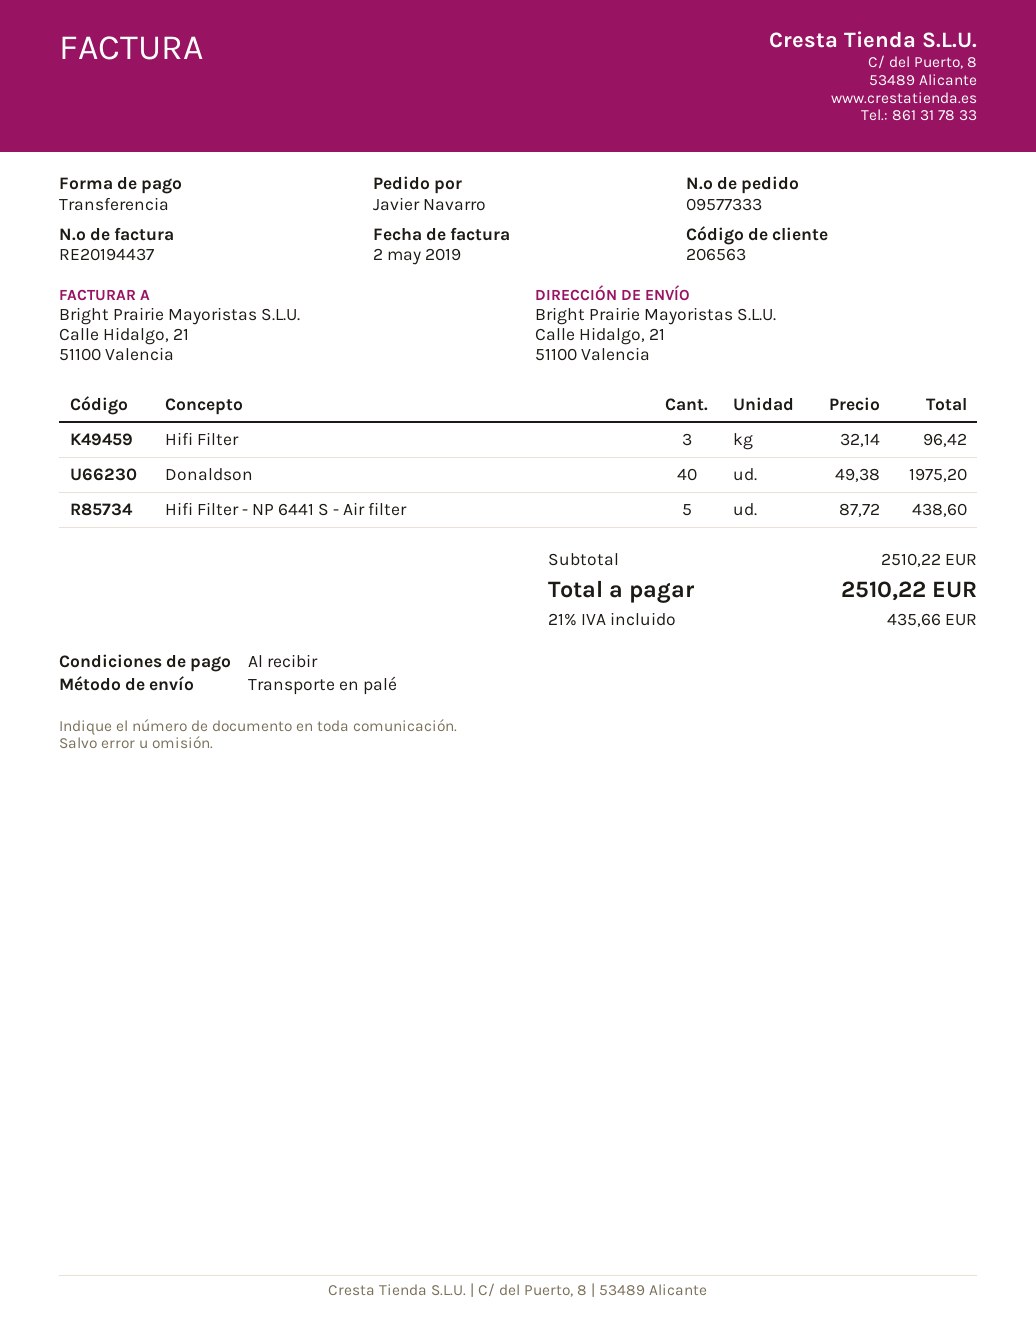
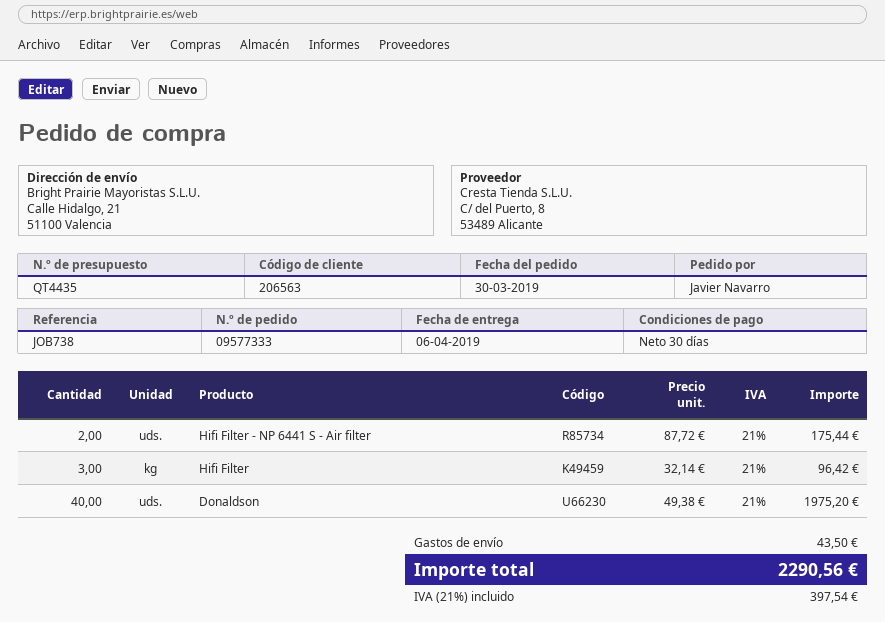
payment terms: on receipt -> 30 days
Hifi Filter - NP 6441 S - Air filter: 5 x 87.72 = 438.60 -> 2 x 87.72 = 175.44
shipping: none -> 43.50
tax: 21% = 435.66 -> 21% = 397.54
total: 2510.22 -> 2290.56

